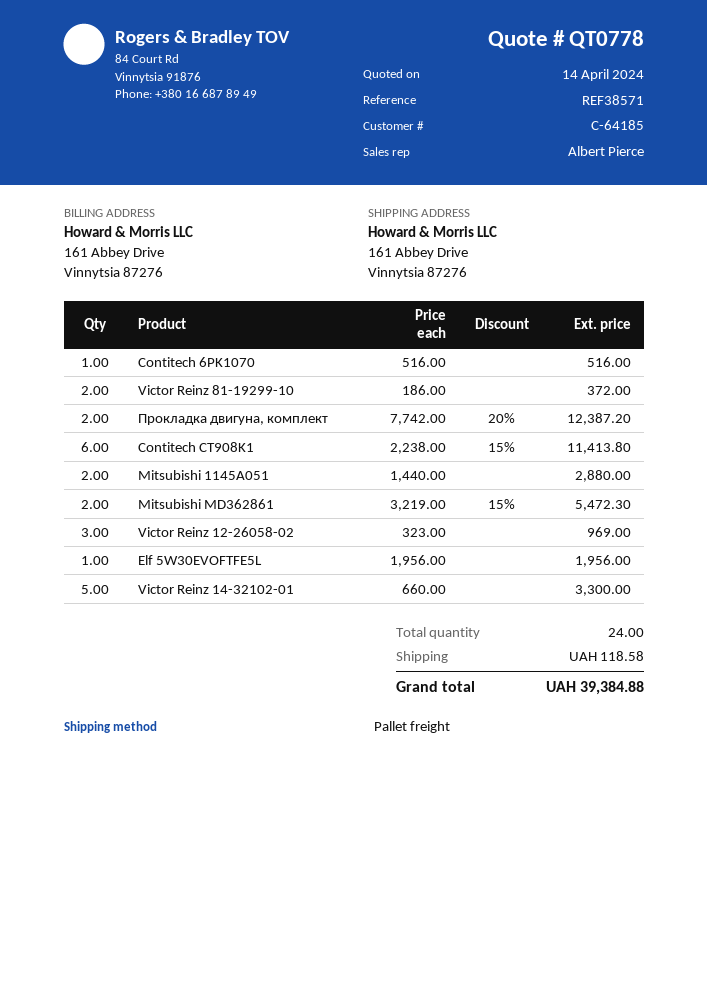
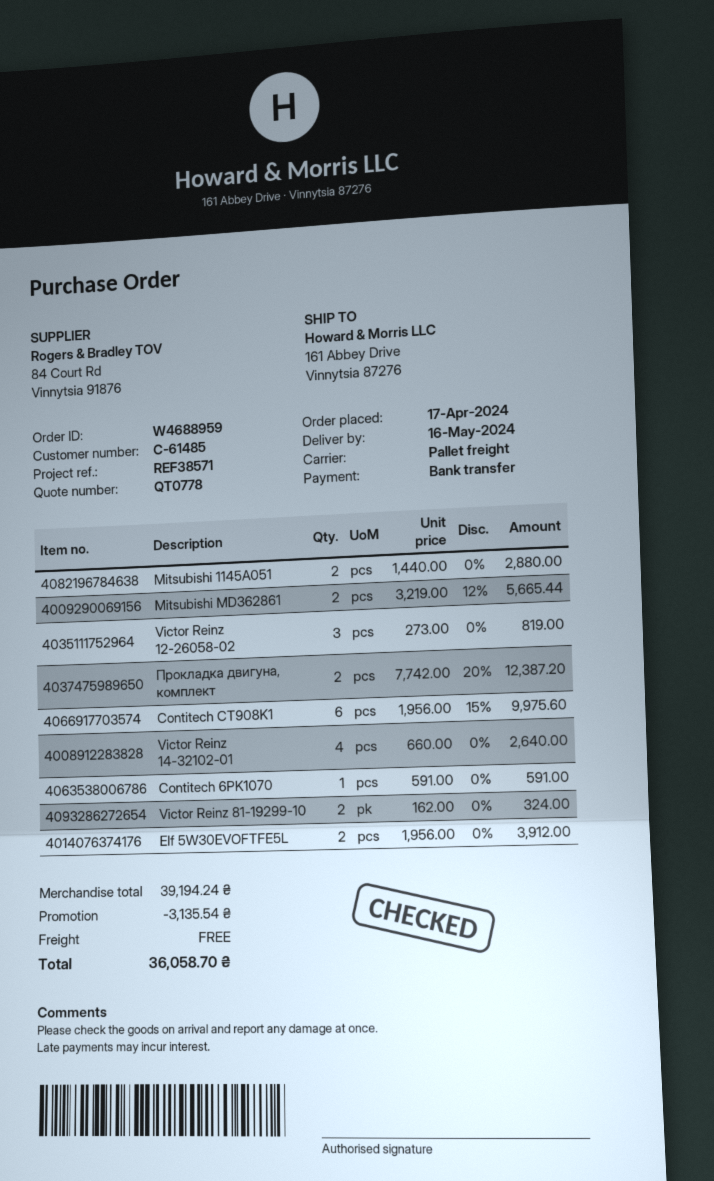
customer number: C-64185 -> C-61485
Contitech 6PK1070: 1 x 516.00 = 516.00 -> 1 x 591.00 = 591.00
Victor Reinz 81-19299-10: 2 x 186.00 = 372.00 -> 2 x 162.00 = 324.00
Contitech CT908K1: 6 x 2238.00 - 15% = 11413.80 -> 6 x 1956.00 - 15% = 9975.60
Mitsubishi MD362861: 2 x 3219.00 - 15% = 5472.30 -> 2 x 3219.00 - 12% = 5665.44
Victor Reinz 12-26058-02: 3 x 323.00 = 969.00 -> 3 x 273.00 = 819.00
Elf 5W30EVOFTFE5L: 1 x 1956.00 = 1956.00 -> 2 x 1956.00 = 3912.00
Victor Reinz 14-32102-01: 5 x 660.00 = 3300.00 -> 4 x 660.00 = 2640.00
discount: none -> 3135.54
shipping: 118.58 -> 0.00
total: 39384.88 -> 36058.70

